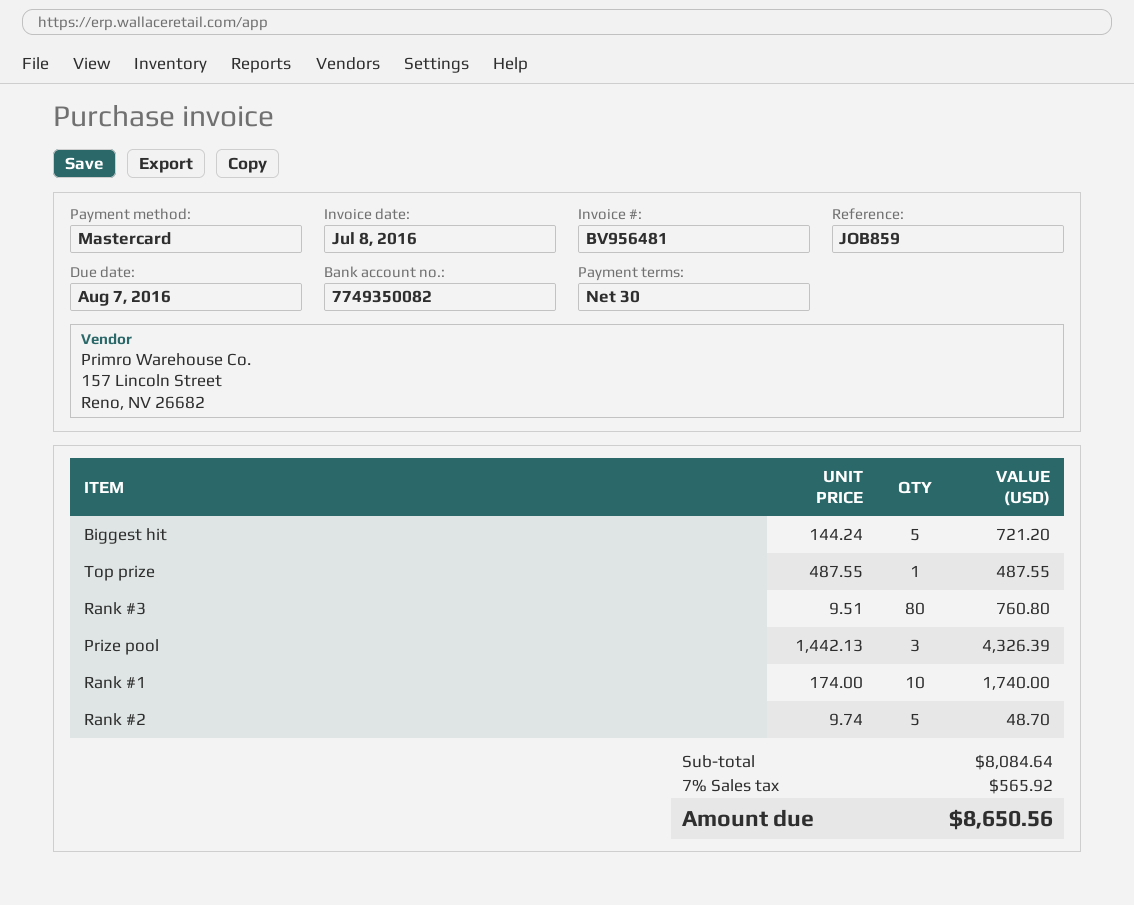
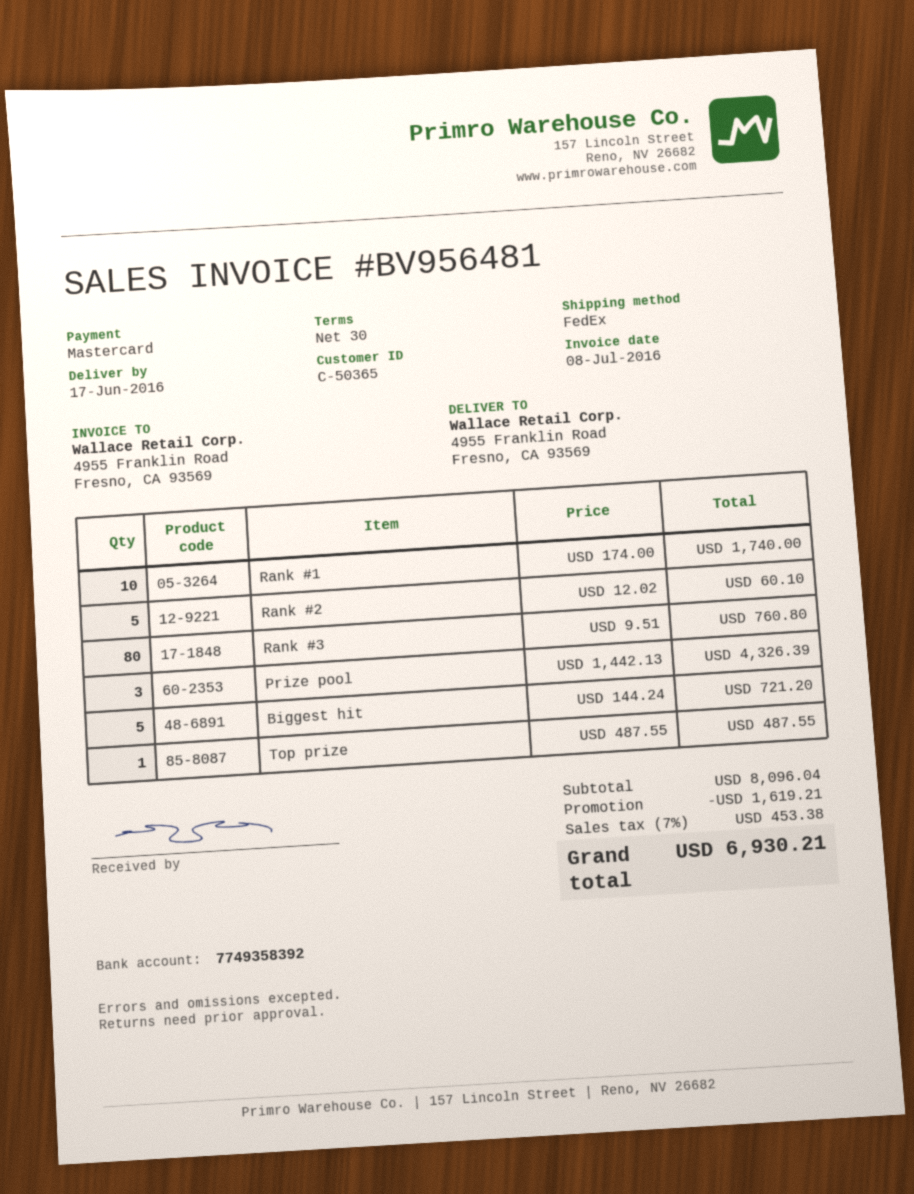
bank account: 7749350082 -> 7749358392
Rank #2: 5 x 9.74 = 48.70 -> 5 x 12.02 = 60.10
subtotal: 8084.64 -> 8096.04
discount: none -> 1619.21
tax: 7% = 565.92 -> 7% = 453.38
total: 8650.56 -> 6930.21

